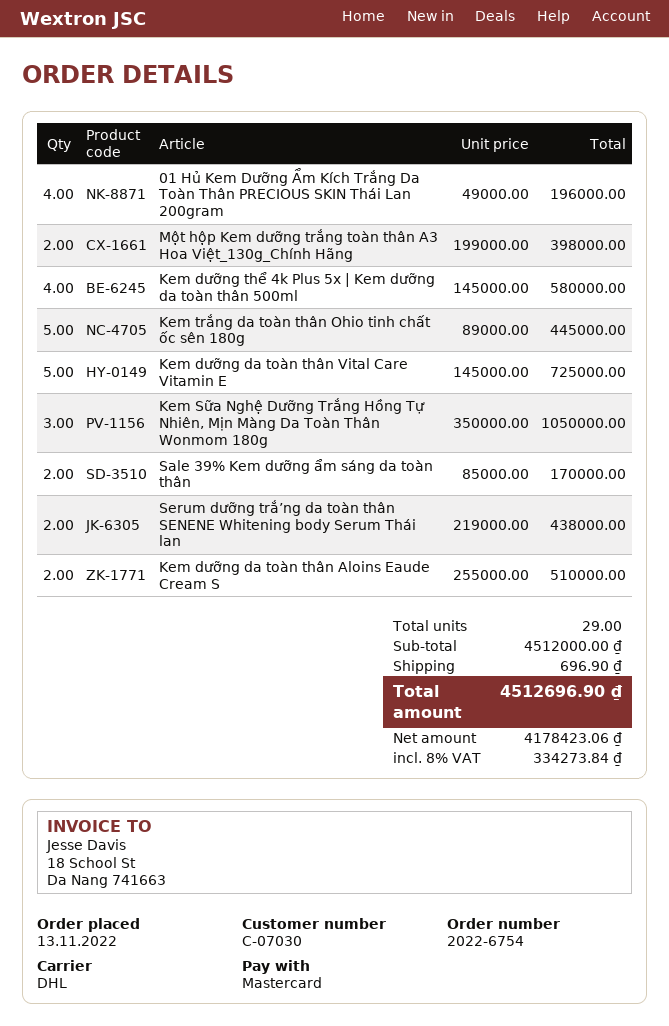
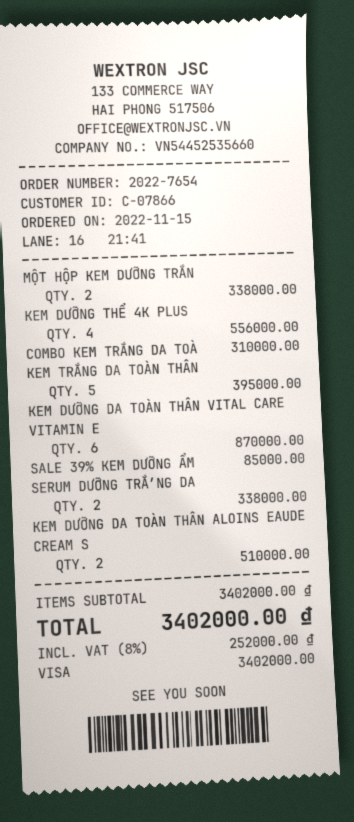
order number: 2022-6754 -> 2022-7654
order date: 2022-11-13 -> 2022-11-15
customer number: C-07030 -> C-07866
payment method: Mastercard -> Visa
01 Hủ Kem Dưỡng Ẩm Kích Trắng Da Toàn Thân PRECIOUS SKIN Thái Lan 200gram: 4 for 196000.00 -> none
Một hộp Kem dưỡng trắng toàn thân A3 Hoa Việt_130g_Chính Hãng: 2 for 398000.00 -> 2 for 338000.00
Kem dưỡng thể 4k Plus 5x | Kem dưỡng da toàn thân 500ml: 4 for 580000.00 -> 4 for 556000.00
Kem trắng da toàn thân Ohio tinh chất ốc sên 180g: 5 for 445000.00 -> 5 for 395000.00
Kem dưỡng da toàn thân Vital Care Vitamin E: 5 for 725000.00 -> 6 for 870000.00
Kem Sữa Nghệ Dưỡng Trắng Hồng Tự Nhiên, Mịn Màng Da Toàn Thân Wonmom 180g: 3 for 1050000.00 -> none
Sale 39% Kem dưỡng ẩm sáng da toàn thân: 2 for 170000.00 -> 1 for 85000.00
Serum dưỡng trắʼng da toàn thân SENENE Whitening body Serum Thái lan: 2 for 438000.00 -> 2 for 338000.00
COMBO KEM TRẮNG DA TOÀ: none -> 1 for 310000.00
subtotal: 4512000.00 -> 3402000.00
shipping: 696.90 -> none
tax: 8% = 334273.84 -> 8% = 252000.00
total: 4512696.90 -> 3402000.00

